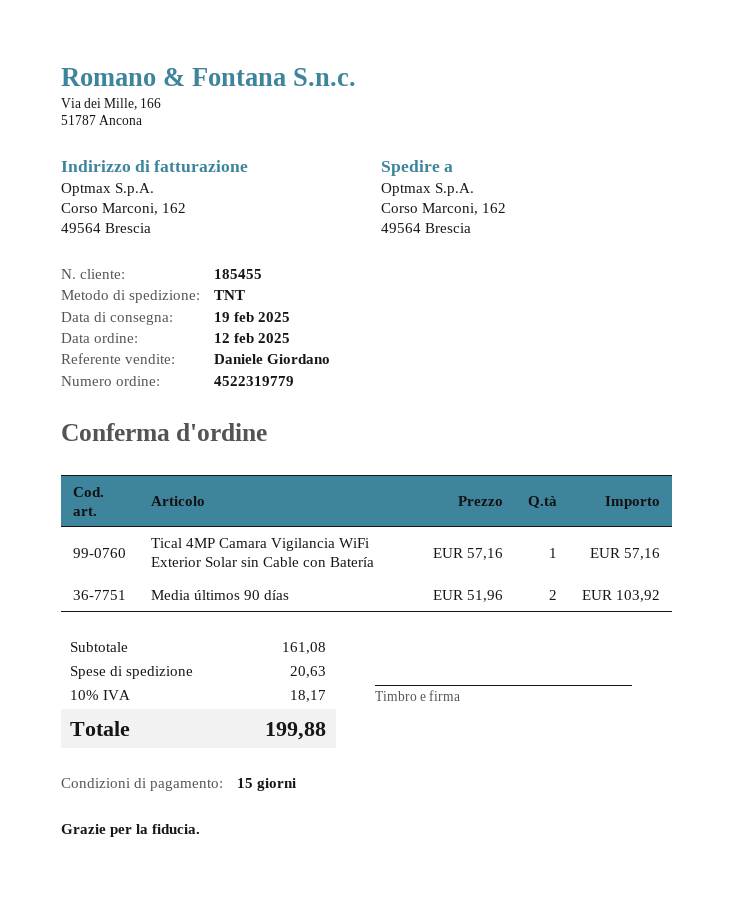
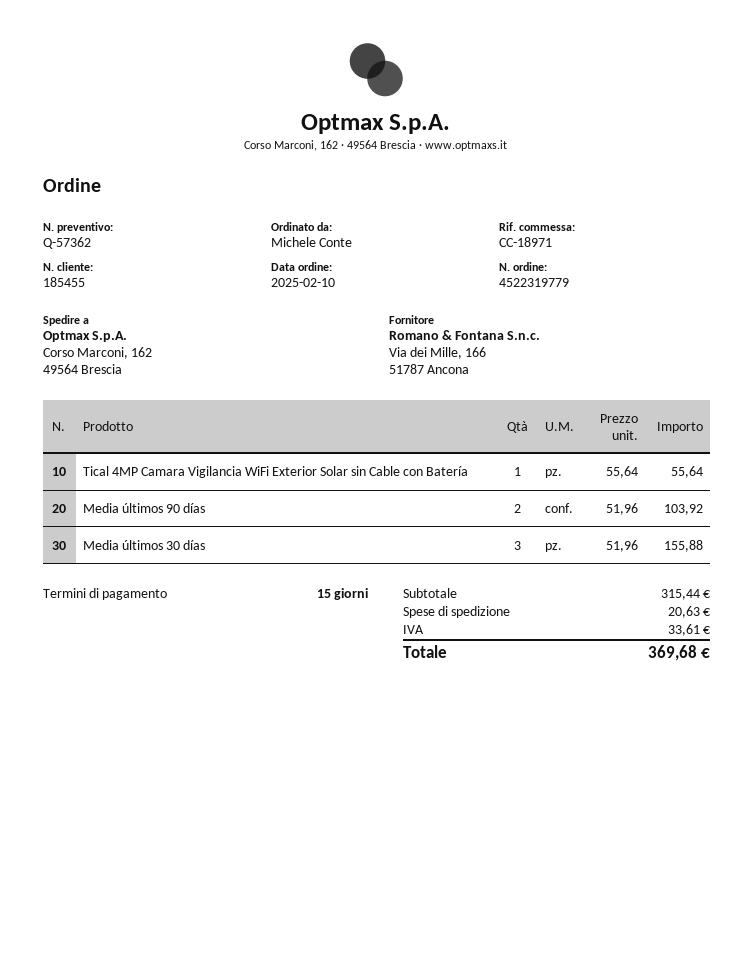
order date: 2025-02-12 -> 2025-02-10
Tical 4MP Camara Vigilancia WiFi Exterior Solar sin Cable con Batería: 1 x 57.16 = 57.16 -> 1 x 55.64 = 55.64
Media últimos 30 días: none -> 3 x 51.96 = 155.88
subtotal: 161.08 -> 315.44
tax: 18.17 -> 33.61
total: 199.88 -> 369.68

